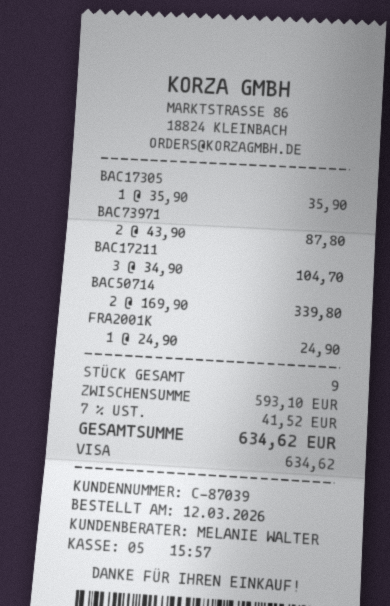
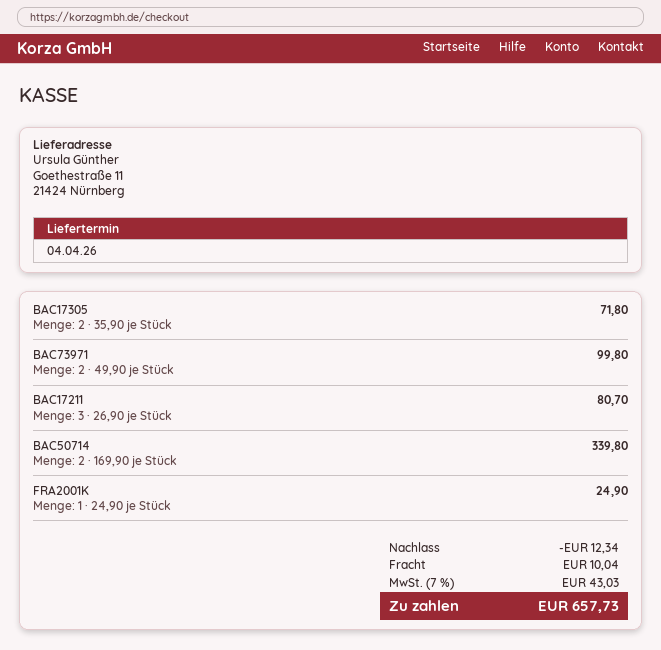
BAC17305: 1 x 35.90 = 35.90 -> 2 x 35.90 = 71.80
BAC73971: 2 x 43.90 = 87.80 -> 2 x 49.90 = 99.80
BAC17211: 3 x 34.90 = 104.70 -> 3 x 26.90 = 80.70
discount: none -> 12.34
shipping: none -> 10.04
tax: 7% = 41.52 -> 7% = 43.03
total: 634.62 -> 657.73

